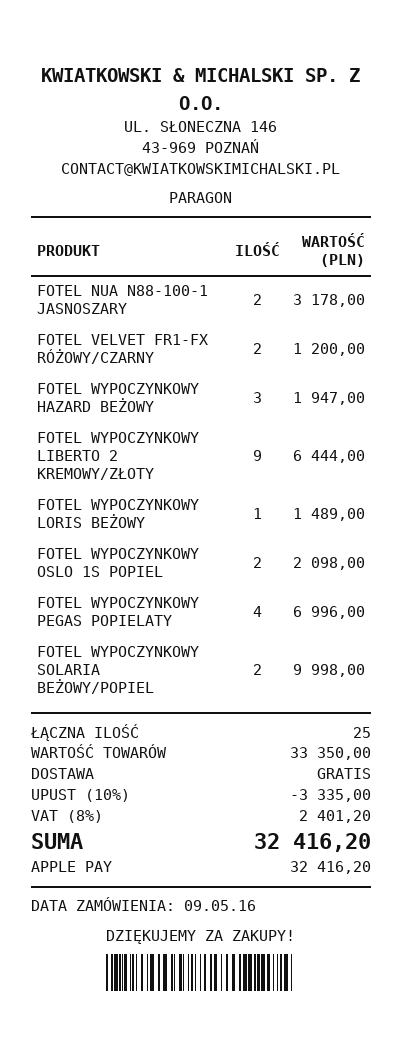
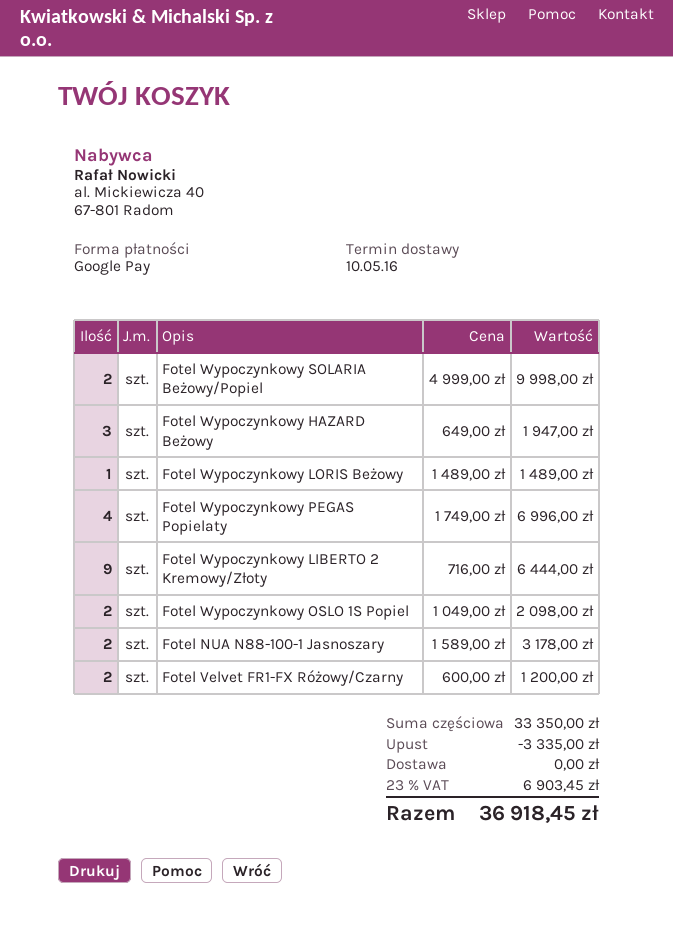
payment method: Apple Pay -> Google Pay
tax: 8% = 2401.20 -> 23% = 6903.45
total: 32416.20 -> 36918.45

